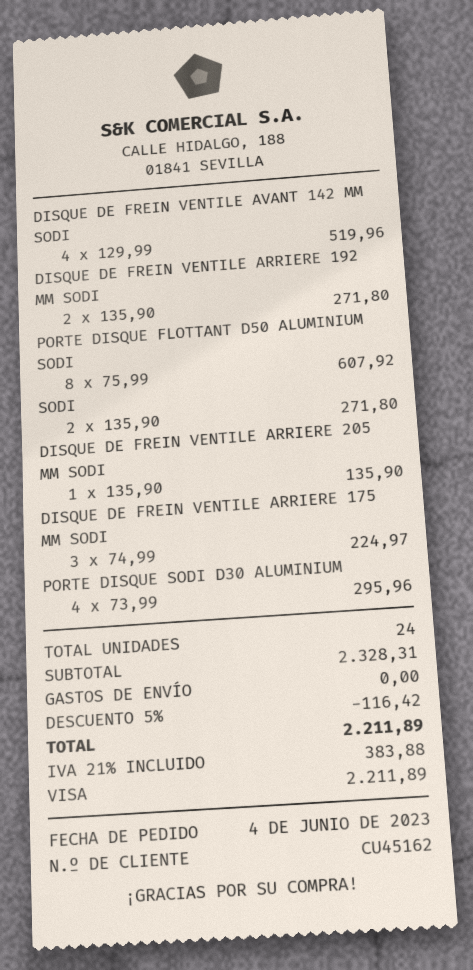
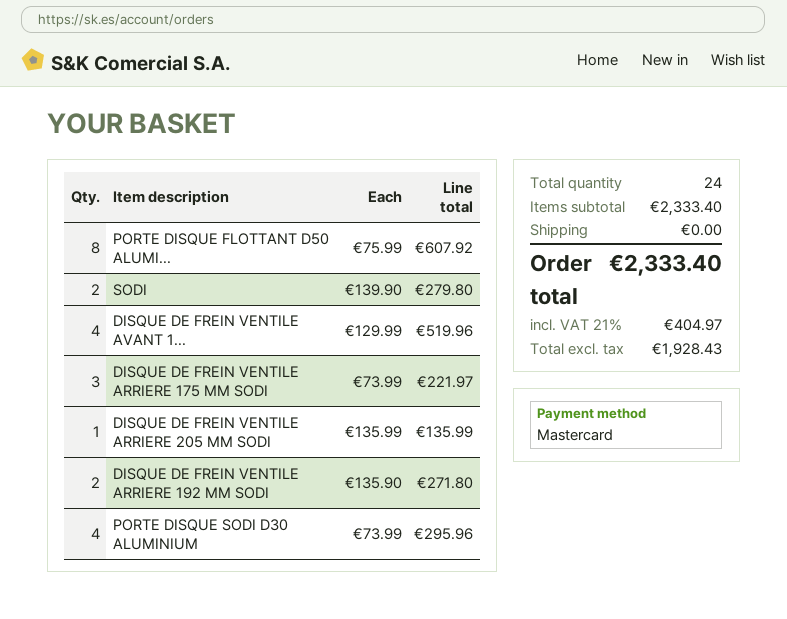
payment method: Visa -> Mastercard
SODI: 2 x 135.90 = 271.80 -> 2 x 139.90 = 279.80
DISQUE DE FREIN VENTILE ARRIERE 205 MM SODI: 1 x 135.90 = 135.90 -> 1 x 135.99 = 135.99
DISQUE DE FREIN VENTILE ARRIERE 175 MM SODI: 3 x 74.99 = 224.97 -> 3 x 73.99 = 221.97
subtotal: 2328.31 -> 2333.40
discount: 5% = 116.42 -> none
tax: 21% = 383.88 -> 21% = 404.97
total: 2211.89 -> 2333.40

